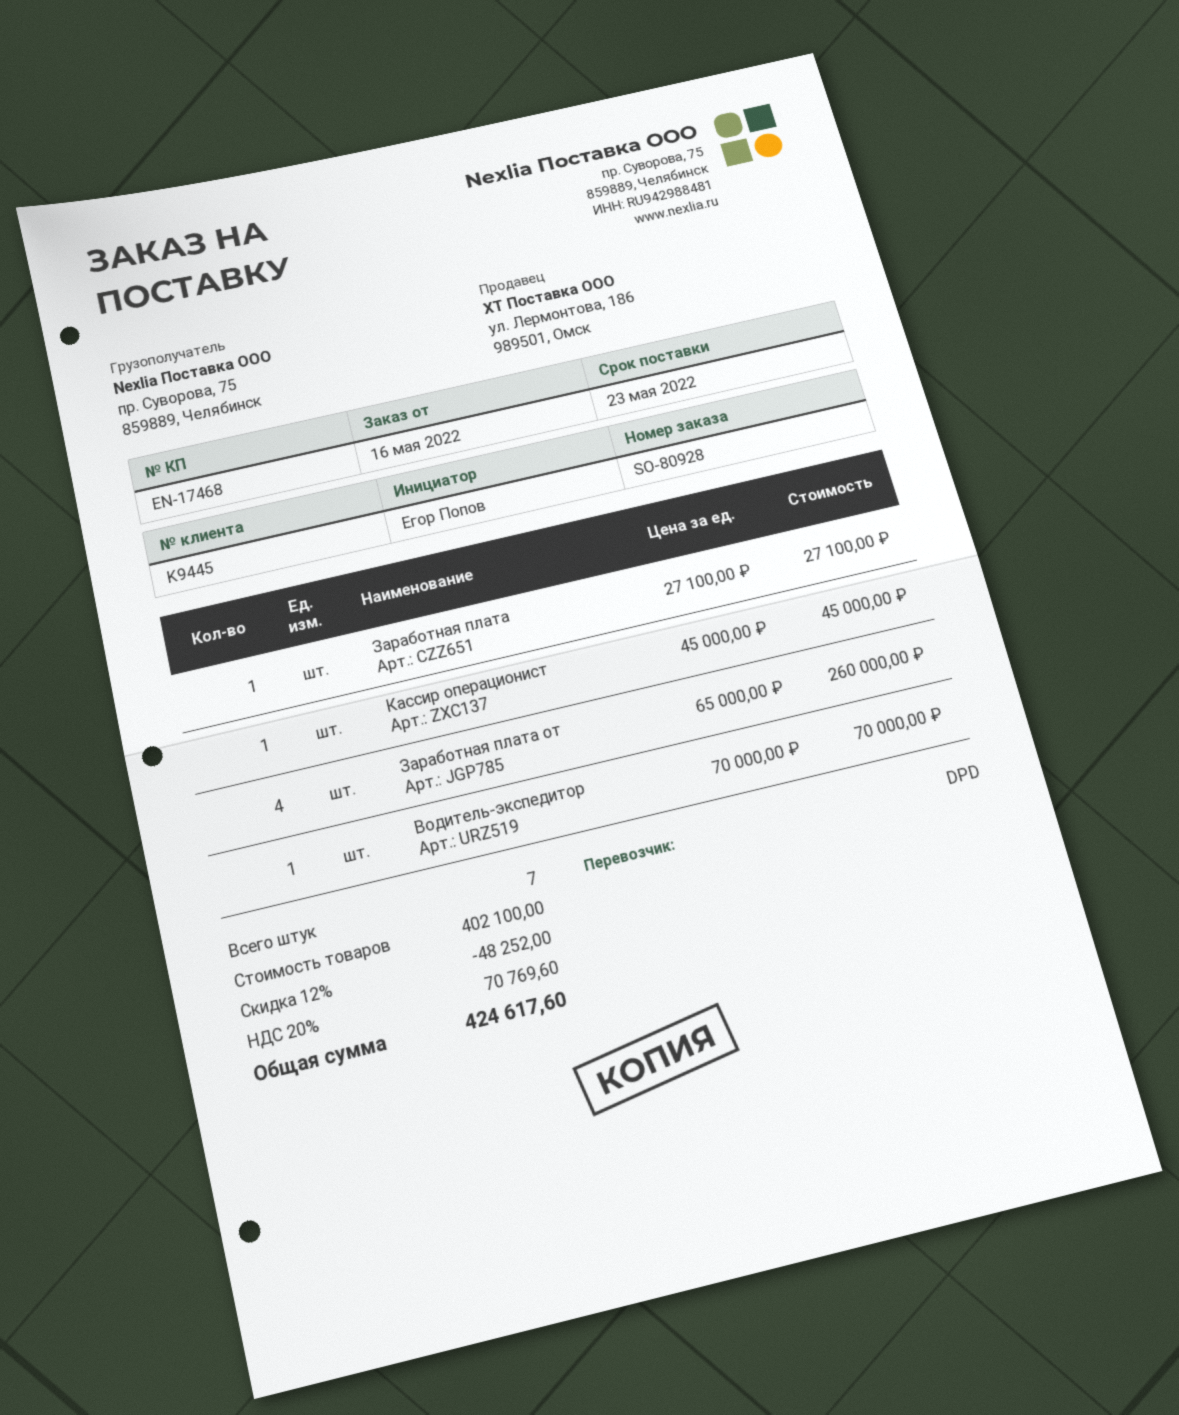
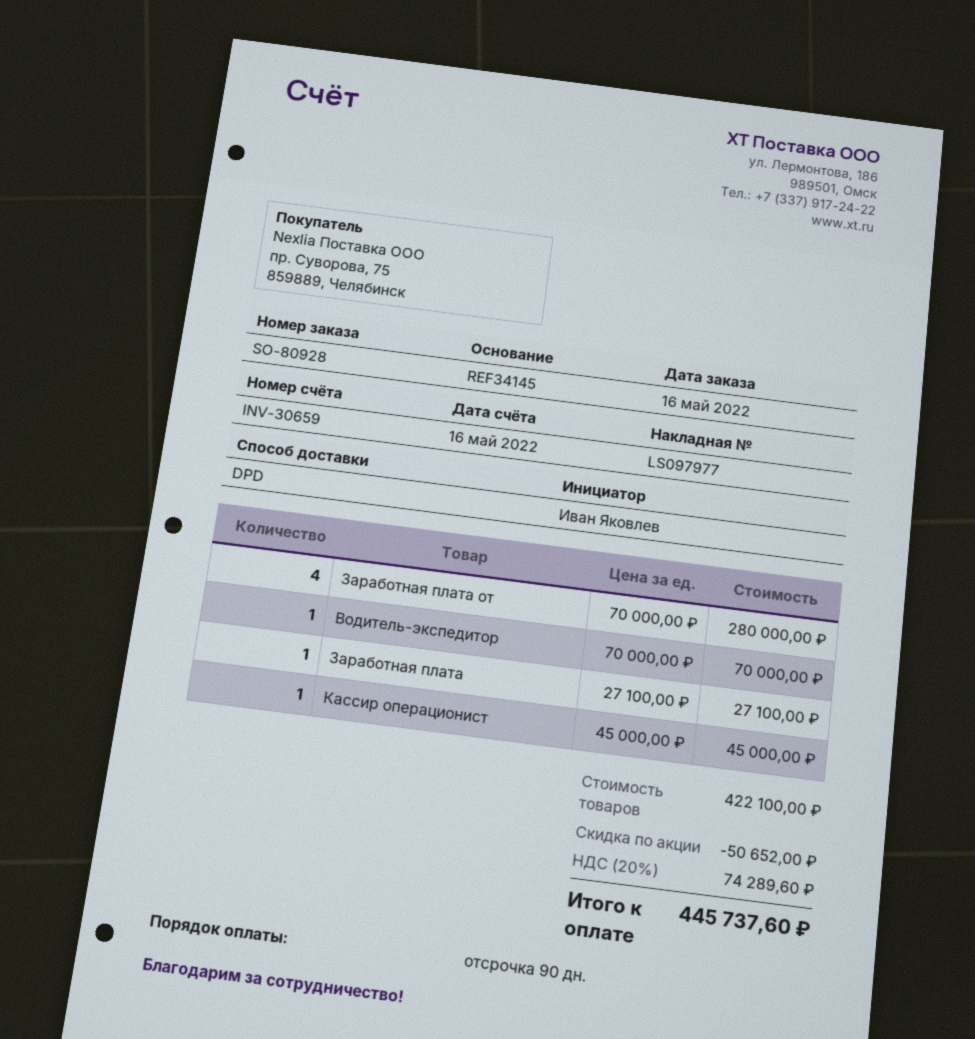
ordered by: Егор Попов -> Иван Яковлев
Заработная плата от: 4 x 65000.00 = 260000.00 -> 4 x 70000.00 = 280000.00
subtotal: 402100.00 -> 422100.00
discount: 48252.00 -> 50652.00
tax: 20% = 70769.60 -> 20% = 74289.60
total: 424617.60 -> 445737.60

